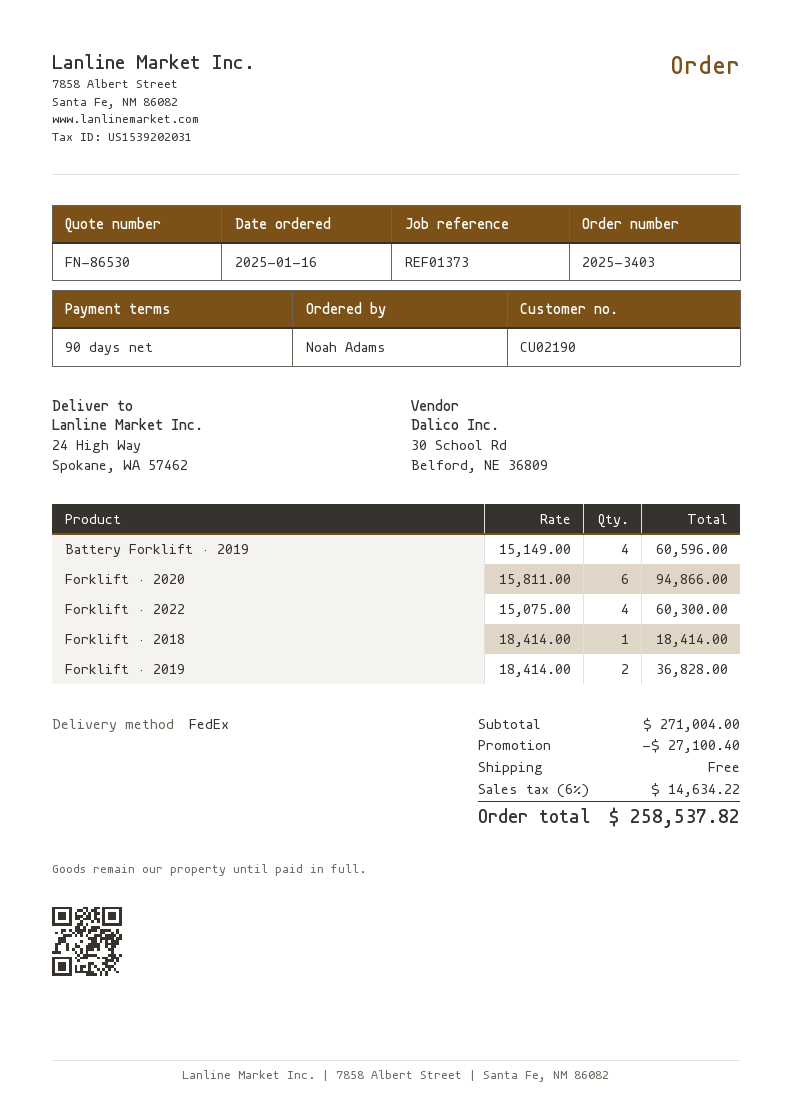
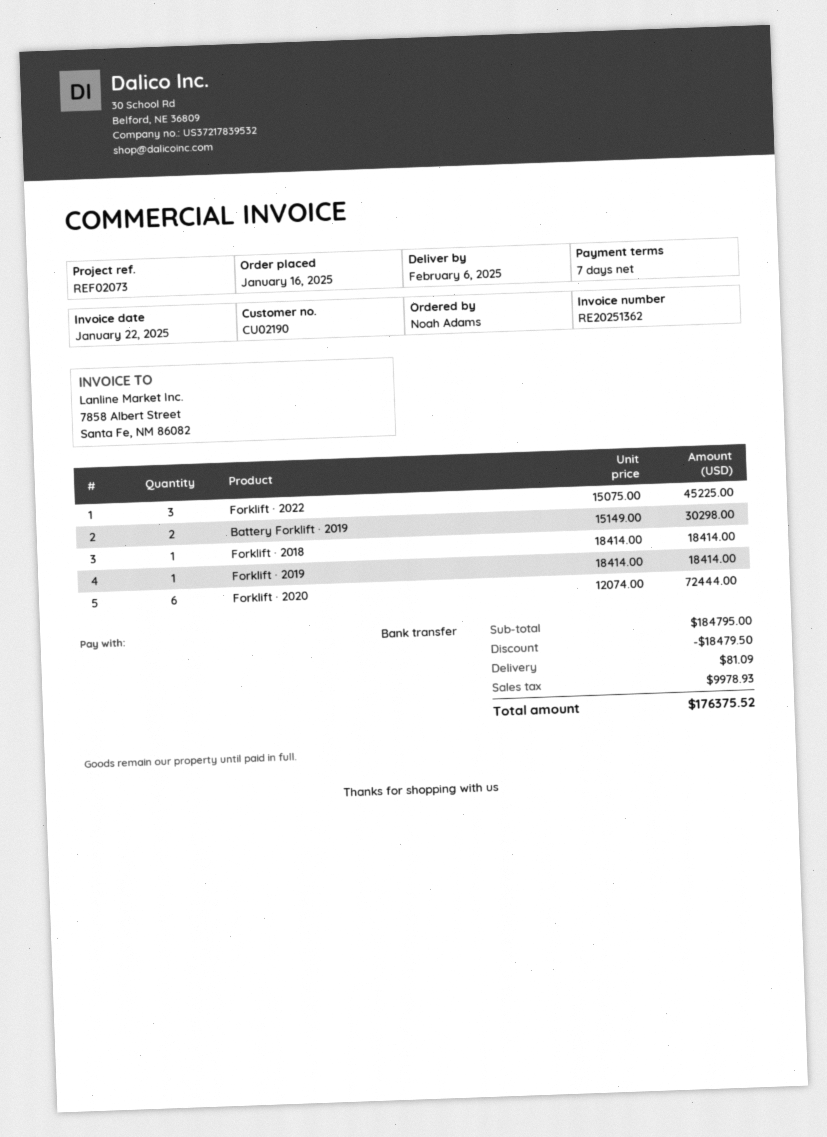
payment terms: 90 days -> 7 days
reference: REF01373 -> REF02073
Battery Forklift · 2019: 4 x 15149.00 = 60596.00 -> 2 x 15149.00 = 30298.00
Forklift · 2020: 6 x 15811.00 = 94866.00 -> 6 x 12074.00 = 72444.00
Forklift · 2022: 4 x 15075.00 = 60300.00 -> 3 x 15075.00 = 45225.00
Forklift · 2019: 2 x 18414.00 = 36828.00 -> 1 x 18414.00 = 18414.00
subtotal: 271004.00 -> 184795.00
discount: 27100.40 -> 18479.50
shipping: 0.00 -> 81.09
tax: 14634.22 -> 9978.93
total: 258537.82 -> 176375.52

